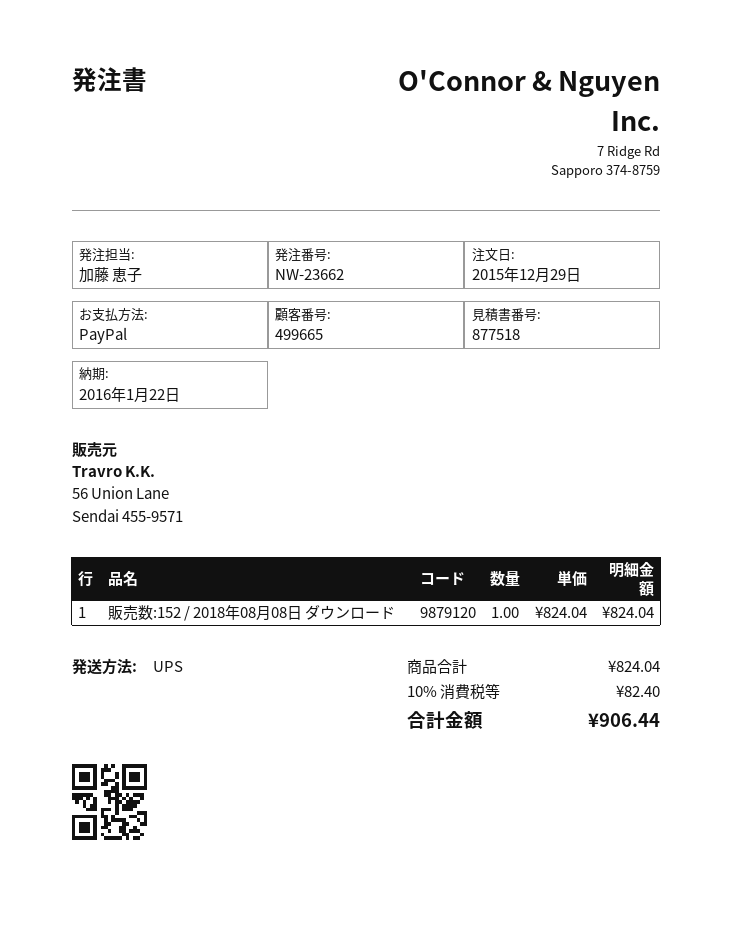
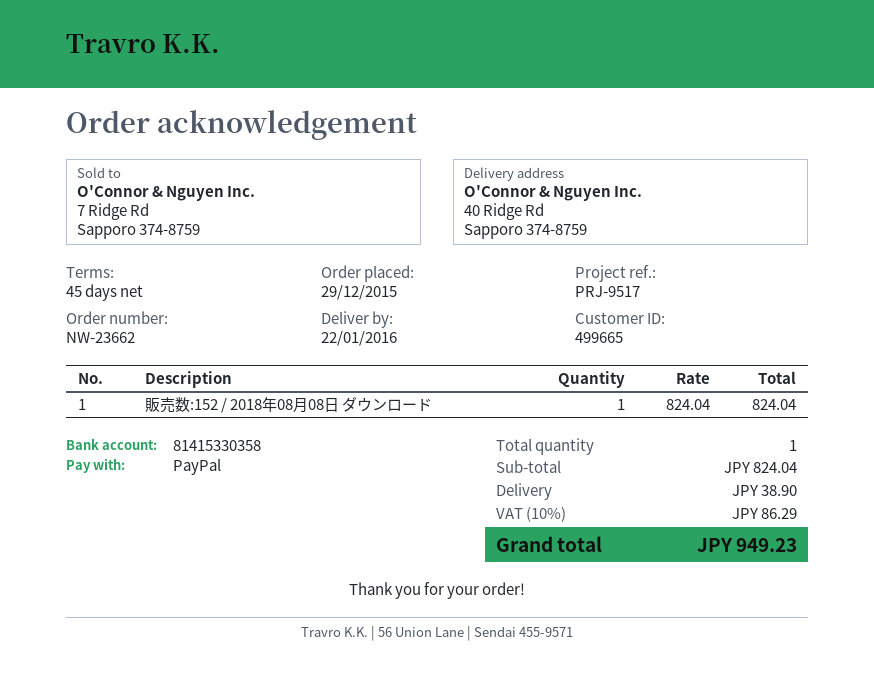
shipping: none -> 38.90
tax: 10% = 82.40 -> 10% = 86.29
total: 906.44 -> 949.23

